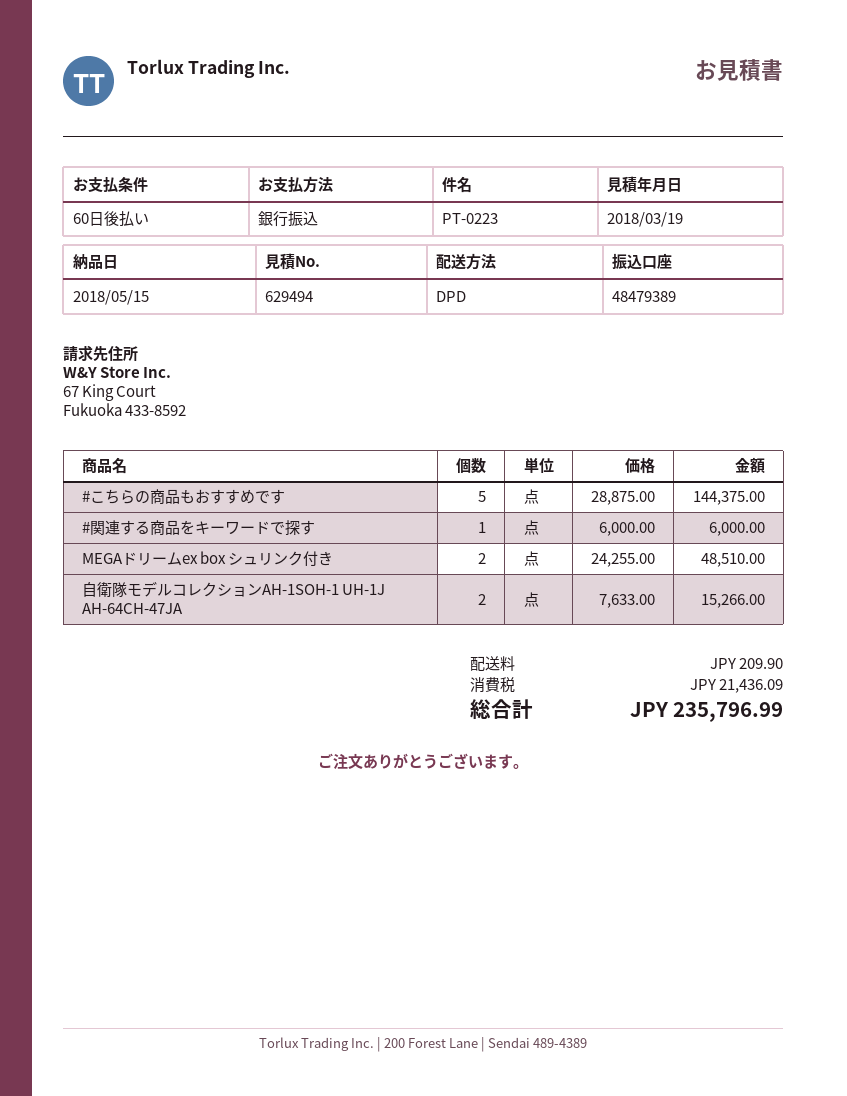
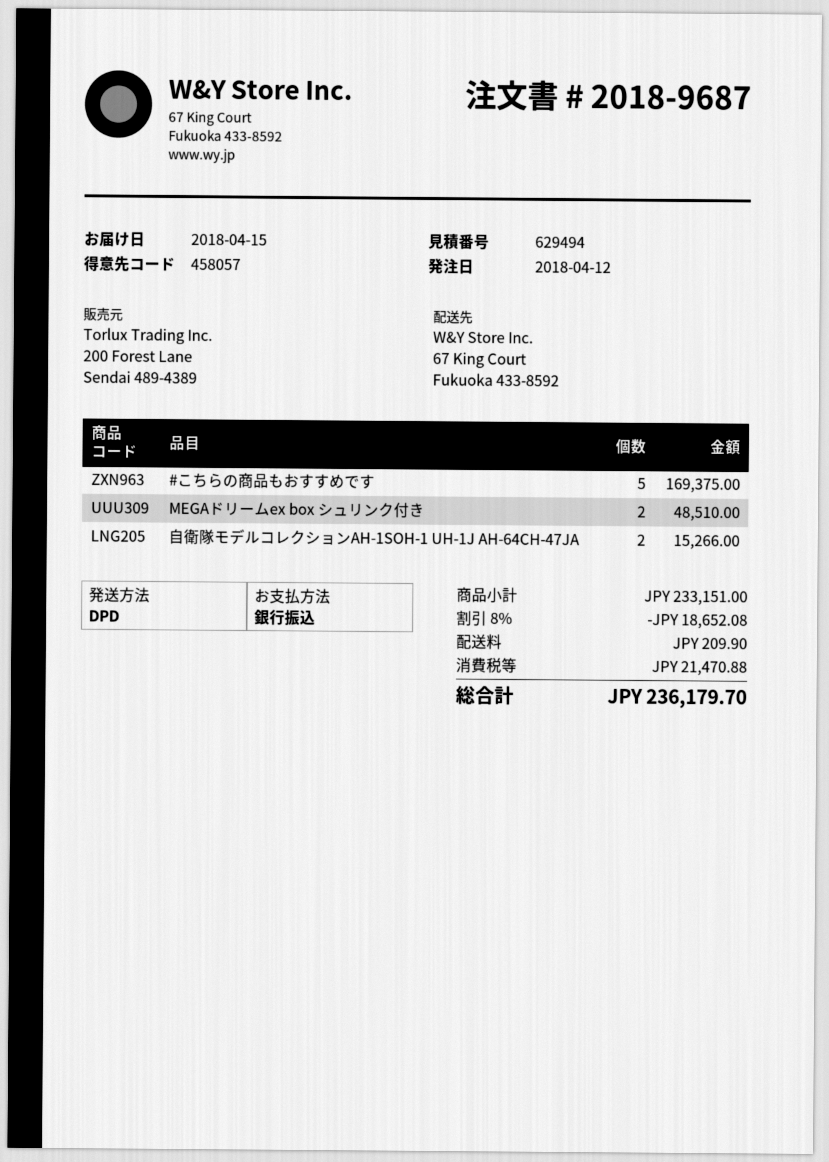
delivery date: 2018-05-15 -> 2018-04-15
#こちらの商品もおすすめです: 5 for 144375.00 -> 5 for 169375.00
#関連する商品をキーワードで探す: 1 for 6000.00 -> none
discount: none -> 8% = 18652.08
tax: 21436.09 -> 21470.88
total: 235796.99 -> 236179.70

